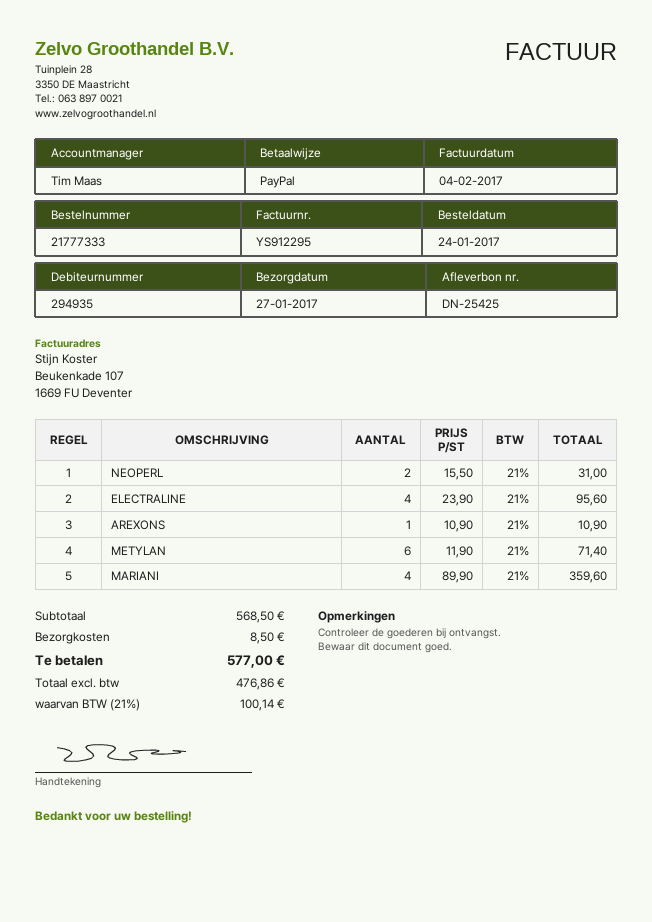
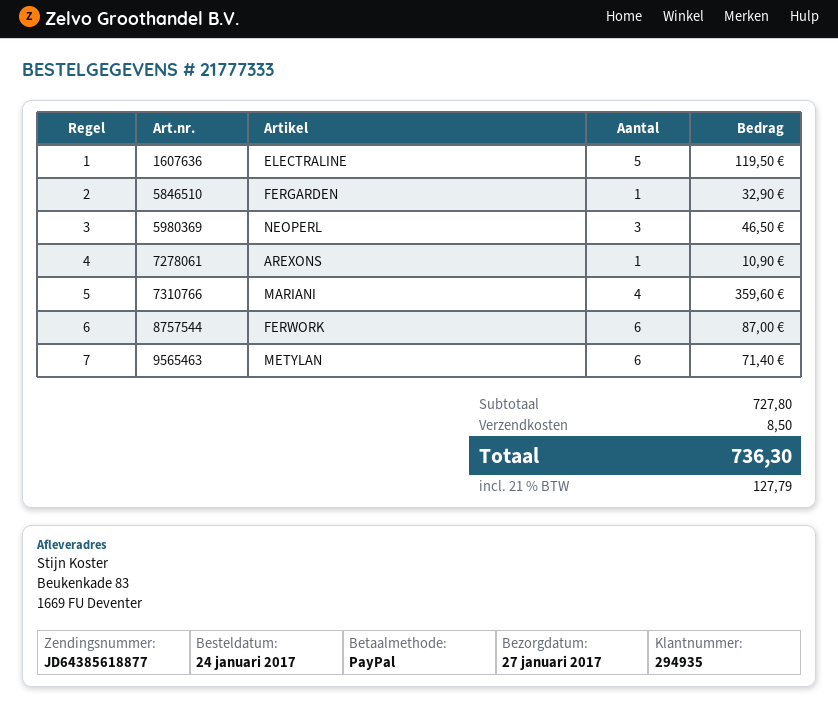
NEOPERL: 2 for 31.00 -> 3 for 46.50
ELECTRALINE: 4 for 95.60 -> 5 for 119.50
FERGARDEN: none -> 1 for 32.90
FERWORK: none -> 6 for 87.00
subtotal: 568.50 -> 727.80
tax: 21% = 100.14 -> 21% = 127.79
total: 577.00 -> 736.30

